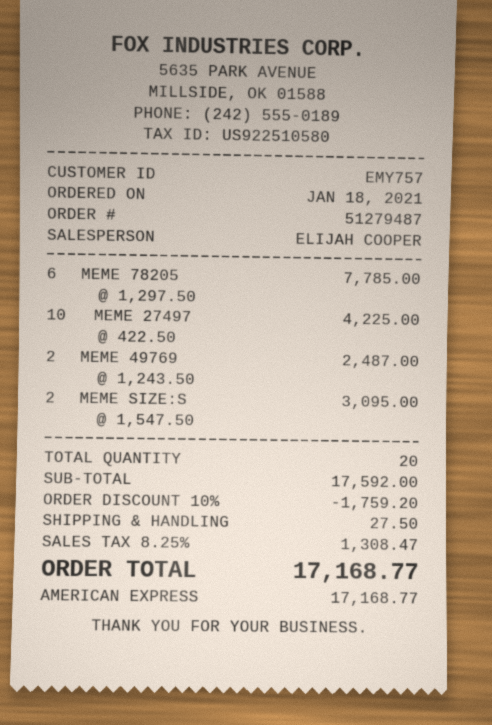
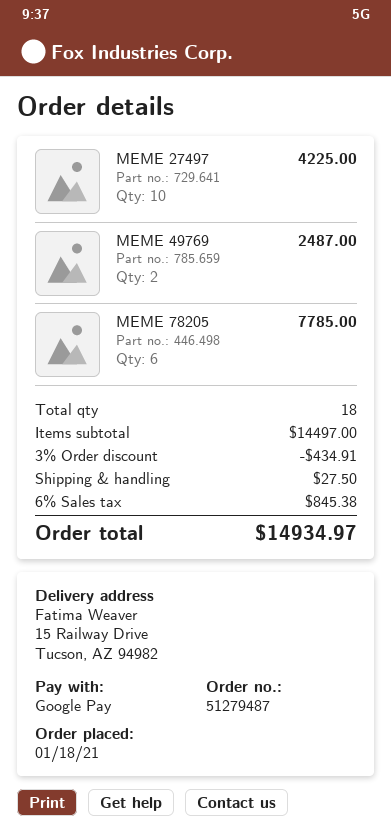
payment method: American Express -> Google Pay
MEME SIZE:S: 2 for 3095.00 -> none
total quantity: 20 -> 18
subtotal: 17592.00 -> 14497.00
discount: 10% = 1759.20 -> 3% = 434.91
tax: 8.25% = 1308.47 -> 6% = 845.38
total: 17168.77 -> 14934.97

